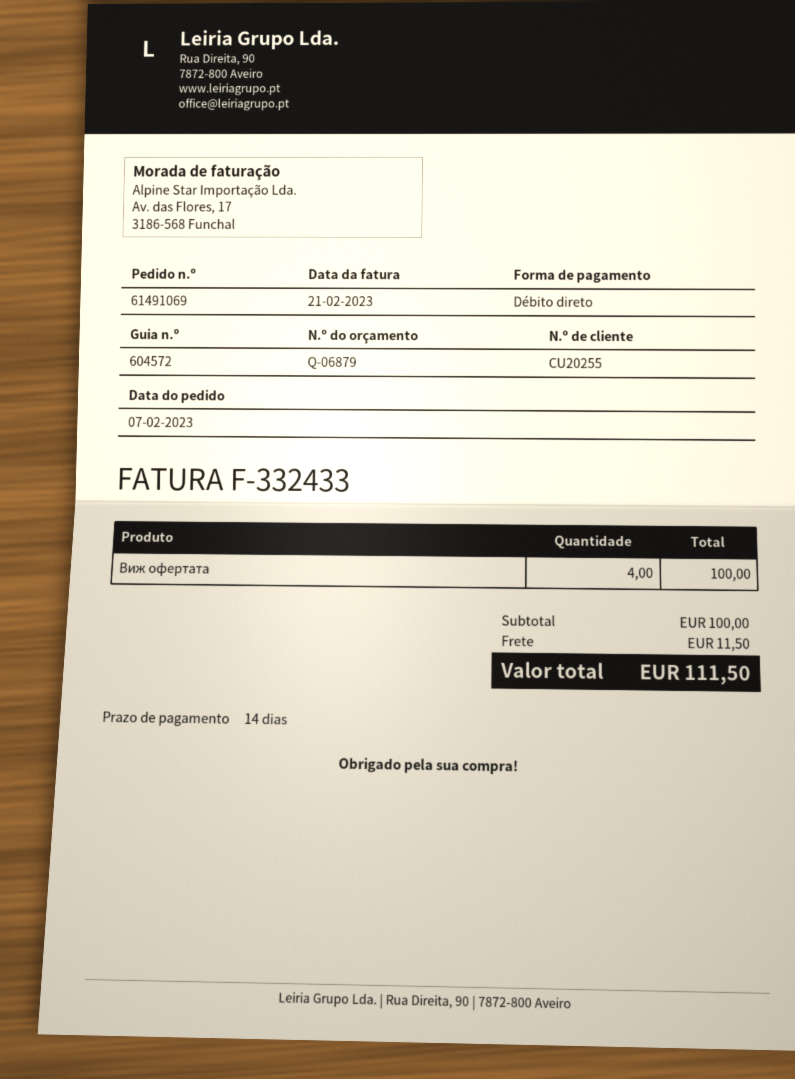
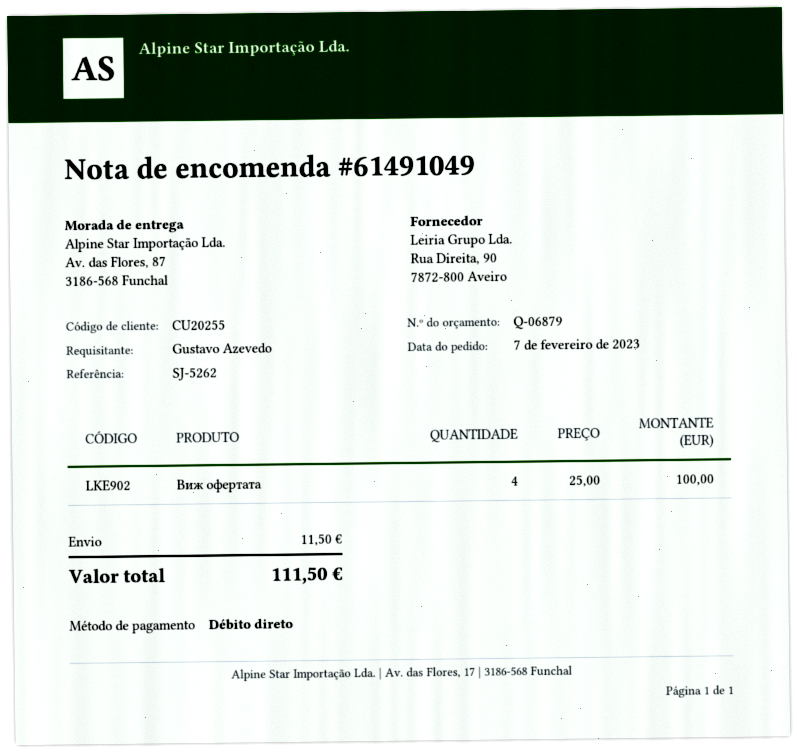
order number: 61491069 -> 61491049

